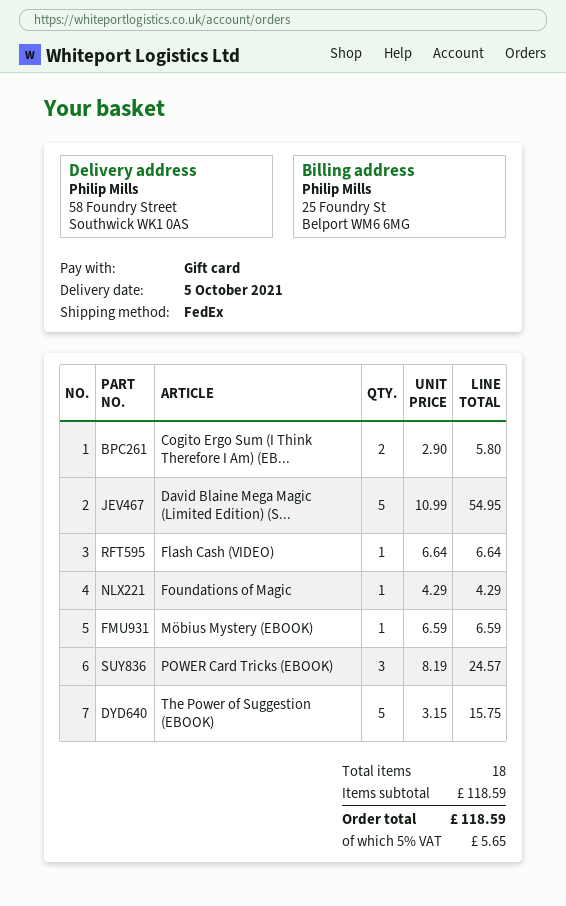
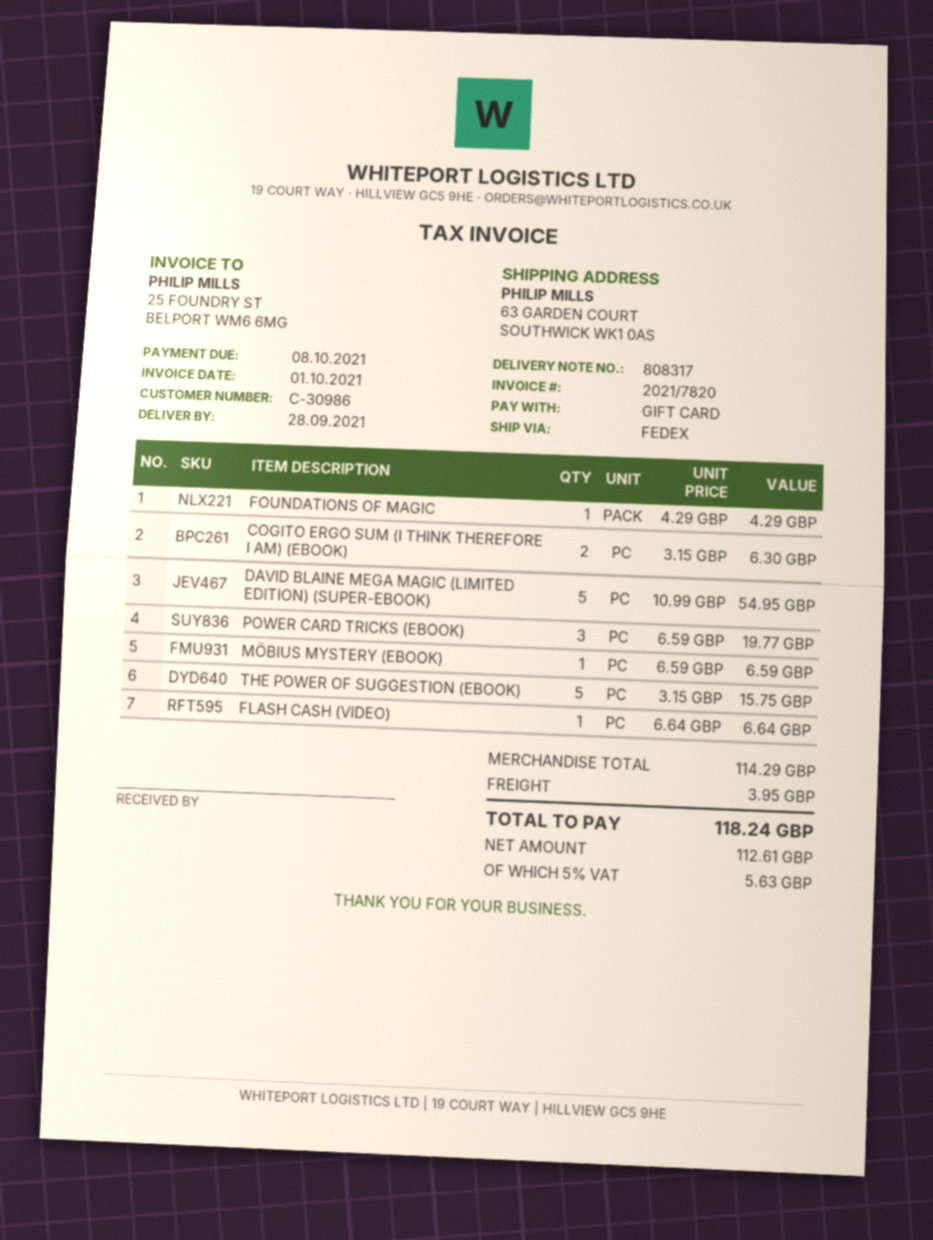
delivery date: 2021-10-05 -> 2021-09-28
ship to: 58 Foundry Street, Southwick WK1 0AS -> 63 GARDEN COURT, SOUTHWICK WK1 0AS
Cogito Ergo Sum (I Think Therefore I Am) (EB...: 2 x 2.90 = 5.80 -> 2 x 3.15 = 6.30
POWER Card Tricks (EBOOK): 3 x 8.19 = 24.57 -> 3 x 6.59 = 19.77
subtotal: 118.59 -> 114.29
shipping: none -> 3.95
tax: 5% = 5.65 -> 5% = 5.63
total: 118.59 -> 118.24

